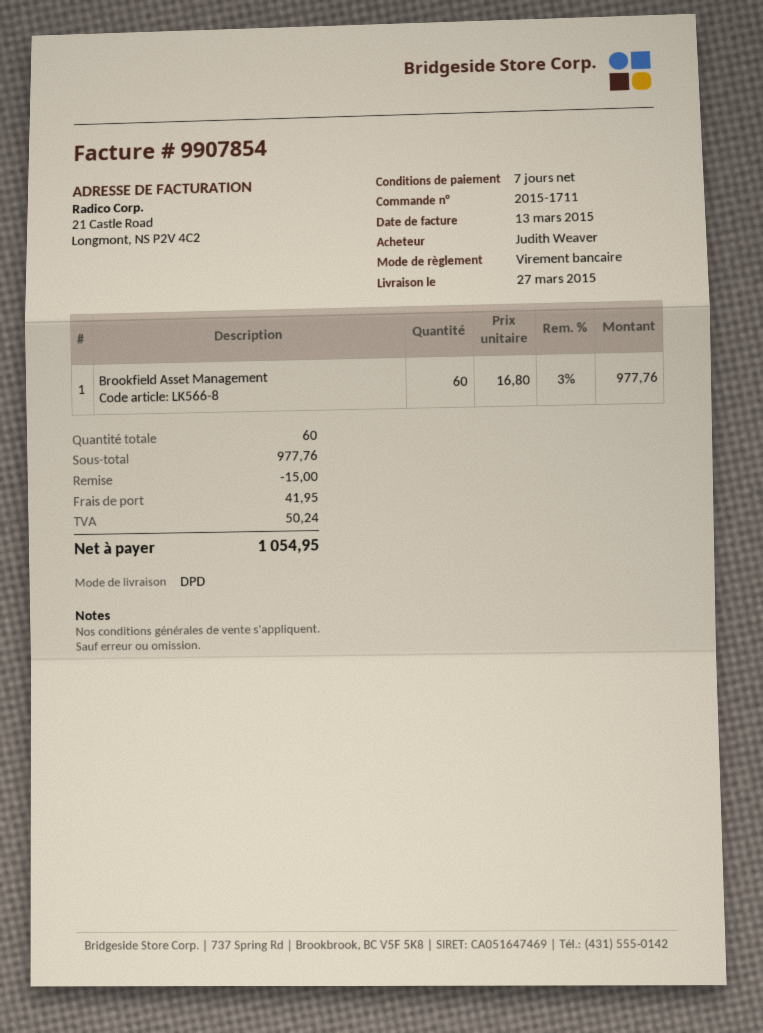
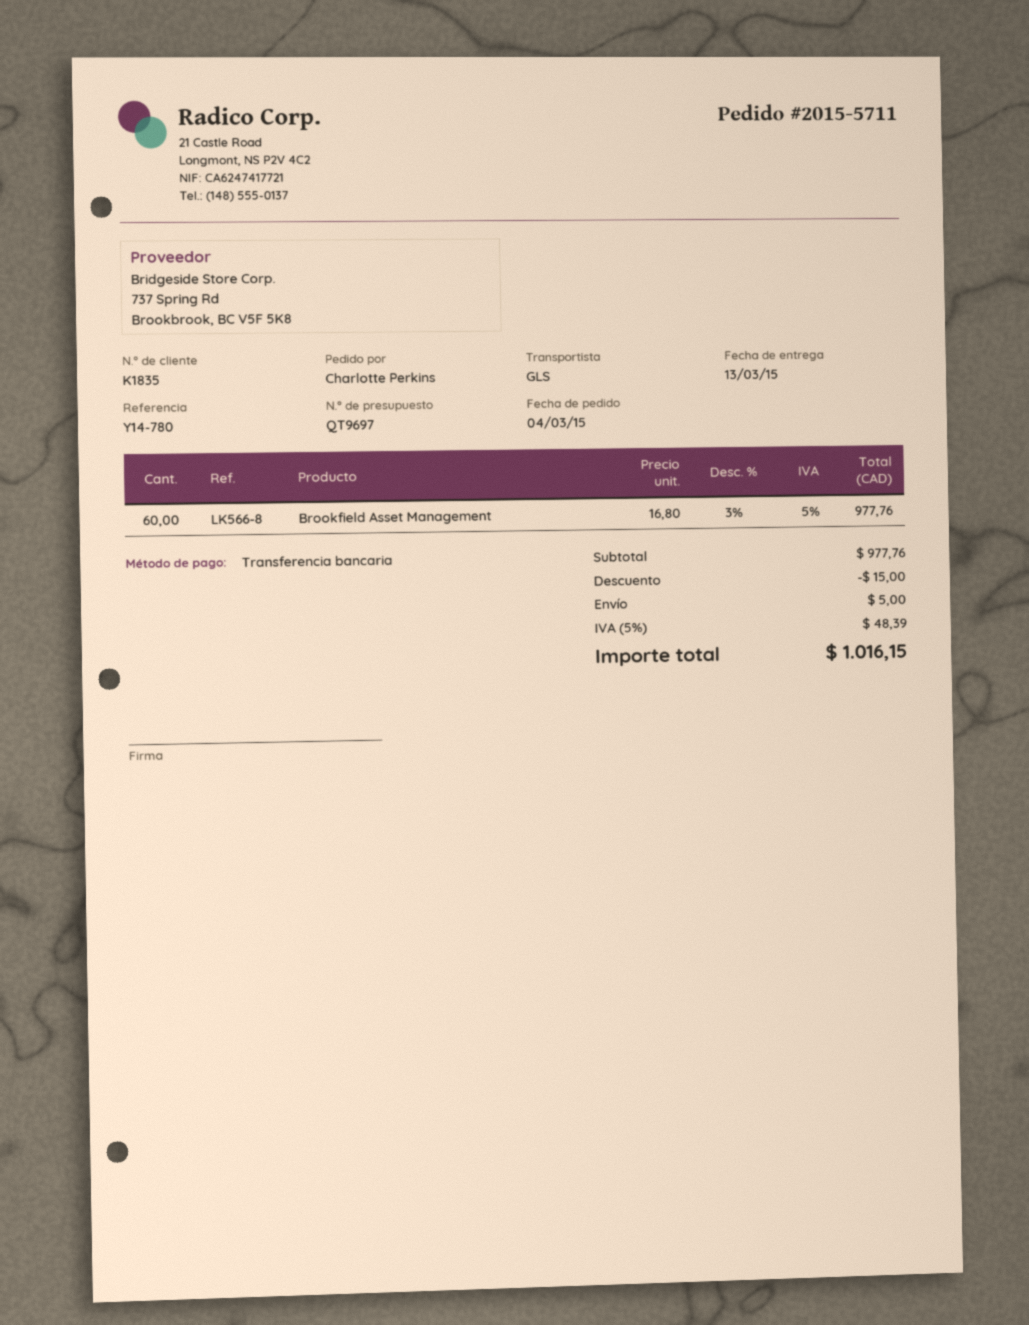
order number: 2015-1711 -> 2015-5711
delivery date: 2015-03-27 -> 2015-03-13
ordered by: Judith Weaver -> Charlotte Perkins
shipping method: DPD -> GLS
shipping: 41.95 -> 5.00
tax: 50.24 -> 48.39
total: 1054.95 -> 1016.15

